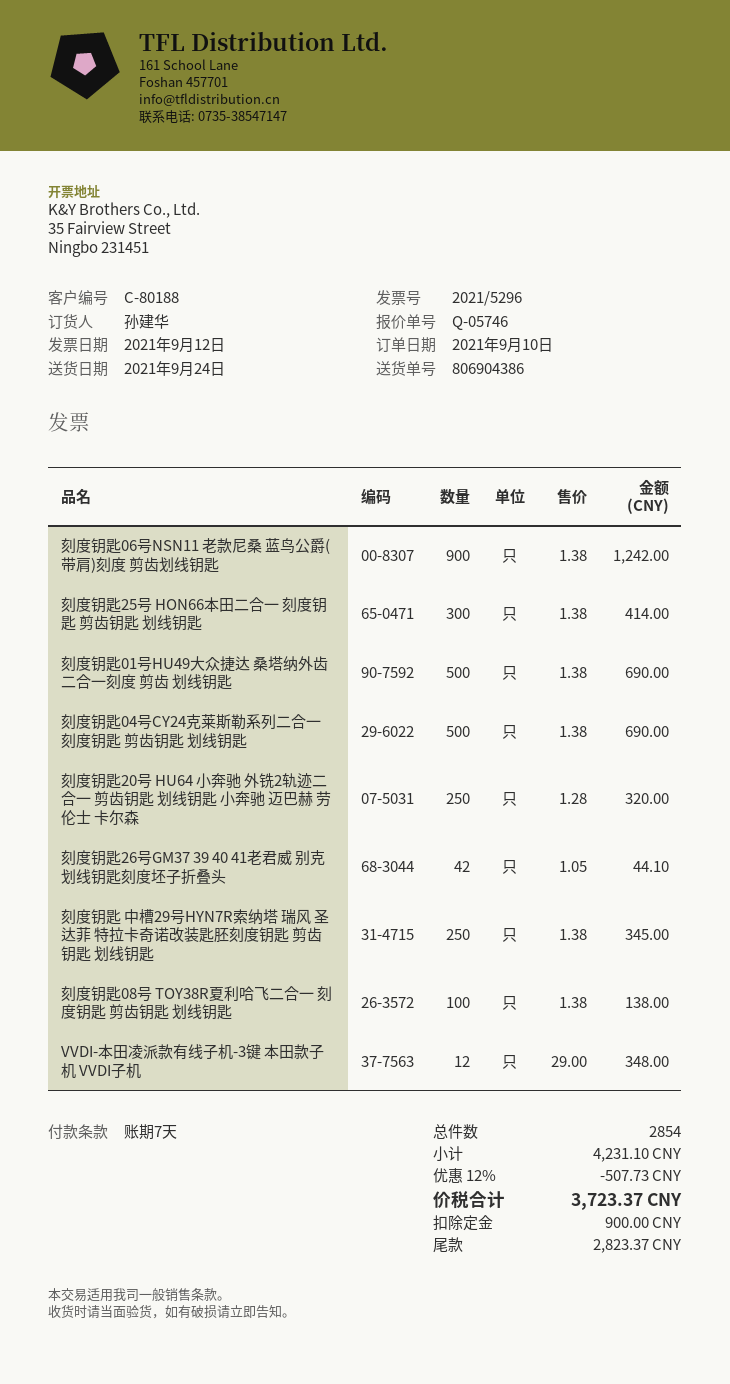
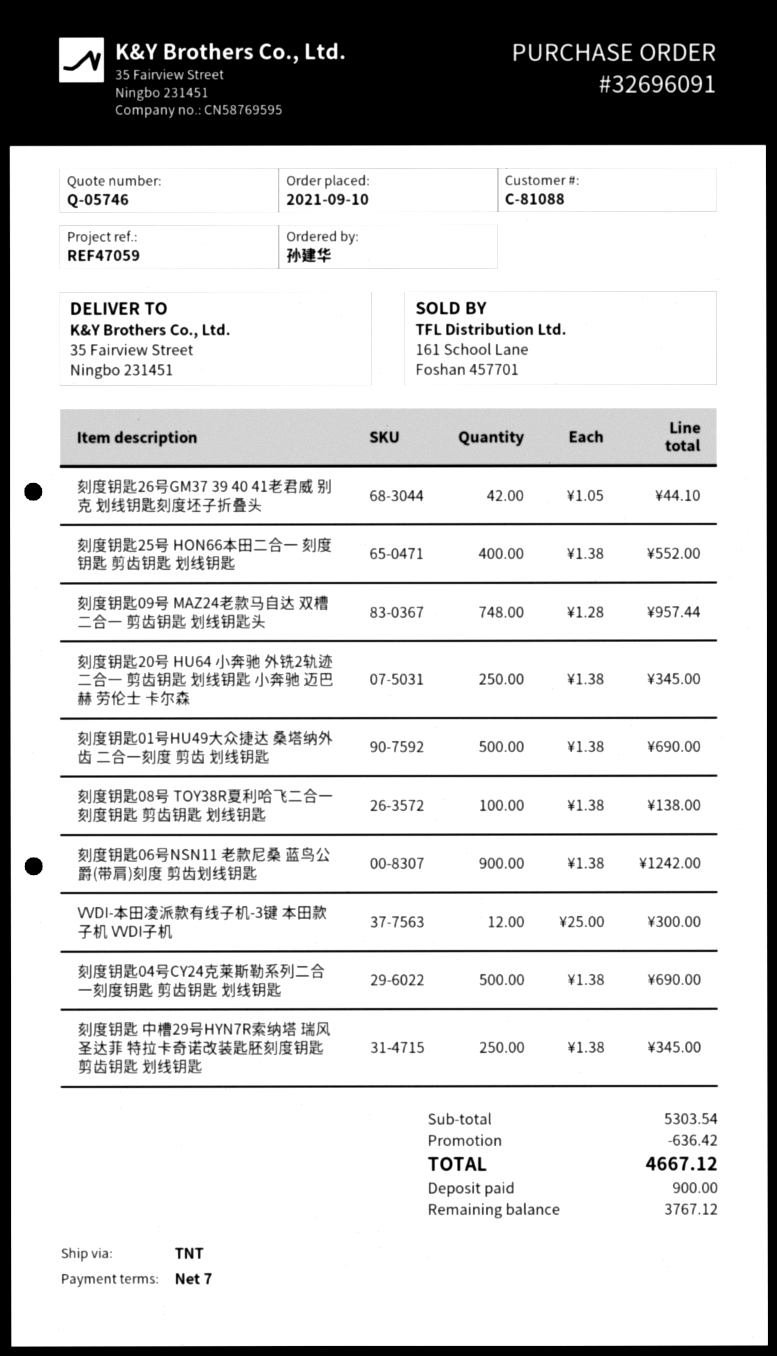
customer number: C-80188 -> C-81088
刻度钥匙25号 HON66本田二合一 刻度钥匙 剪齿钥匙 划线钥匙: 300 x 1.38 = 414.00 -> 400 x 1.38 = 552.00
刻度钥匙20号 HU64 小奔驰 外铣2轨迹二合一 剪齿钥匙 划线钥匙 小奔驰 迈巴赫 劳伦士 卡尔森: 250 x 1.28 = 320.00 -> 250 x 1.38 = 345.00
VVDI-本田凌派款有线子机-3键 本田款子机 VVDI子机: 12 x 29.00 = 348.00 -> 12 x 25.00 = 300.00
刻度钥匙09号 MAZ24老款马自达 双槽二合一 剪齿钥匙 划线钥匙头: none -> 748 x 1.28 = 957.44
subtotal: 4231.10 -> 5303.54
discount: 507.73 -> 636.42
total: 3723.37 -> 4667.12
balance: 2823.37 -> 3767.12

